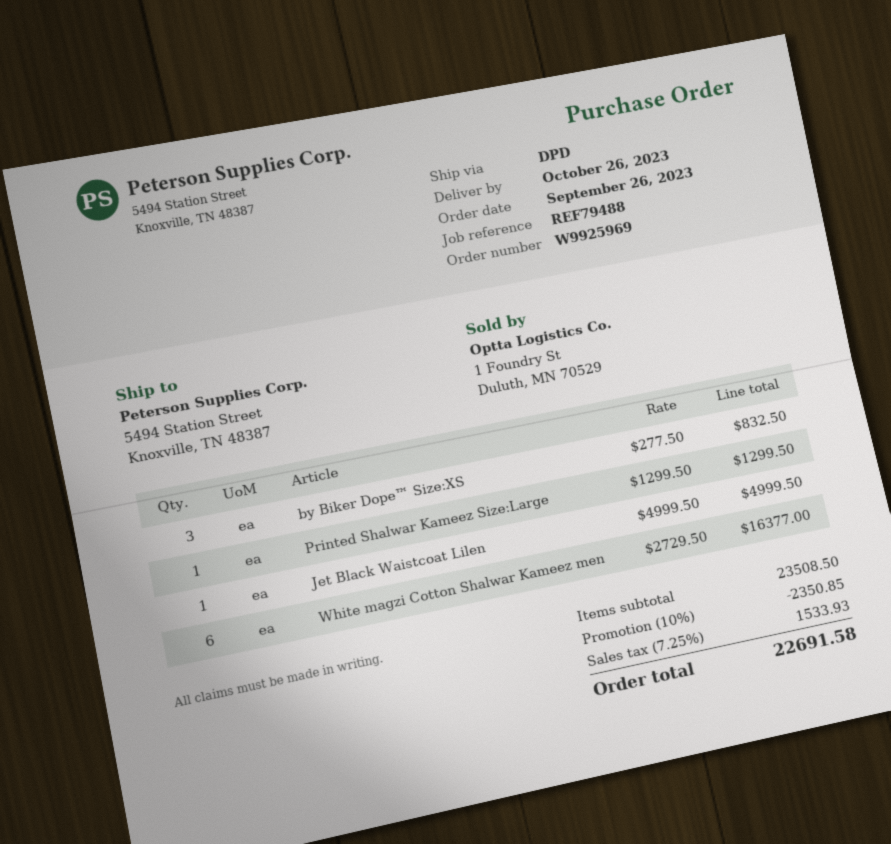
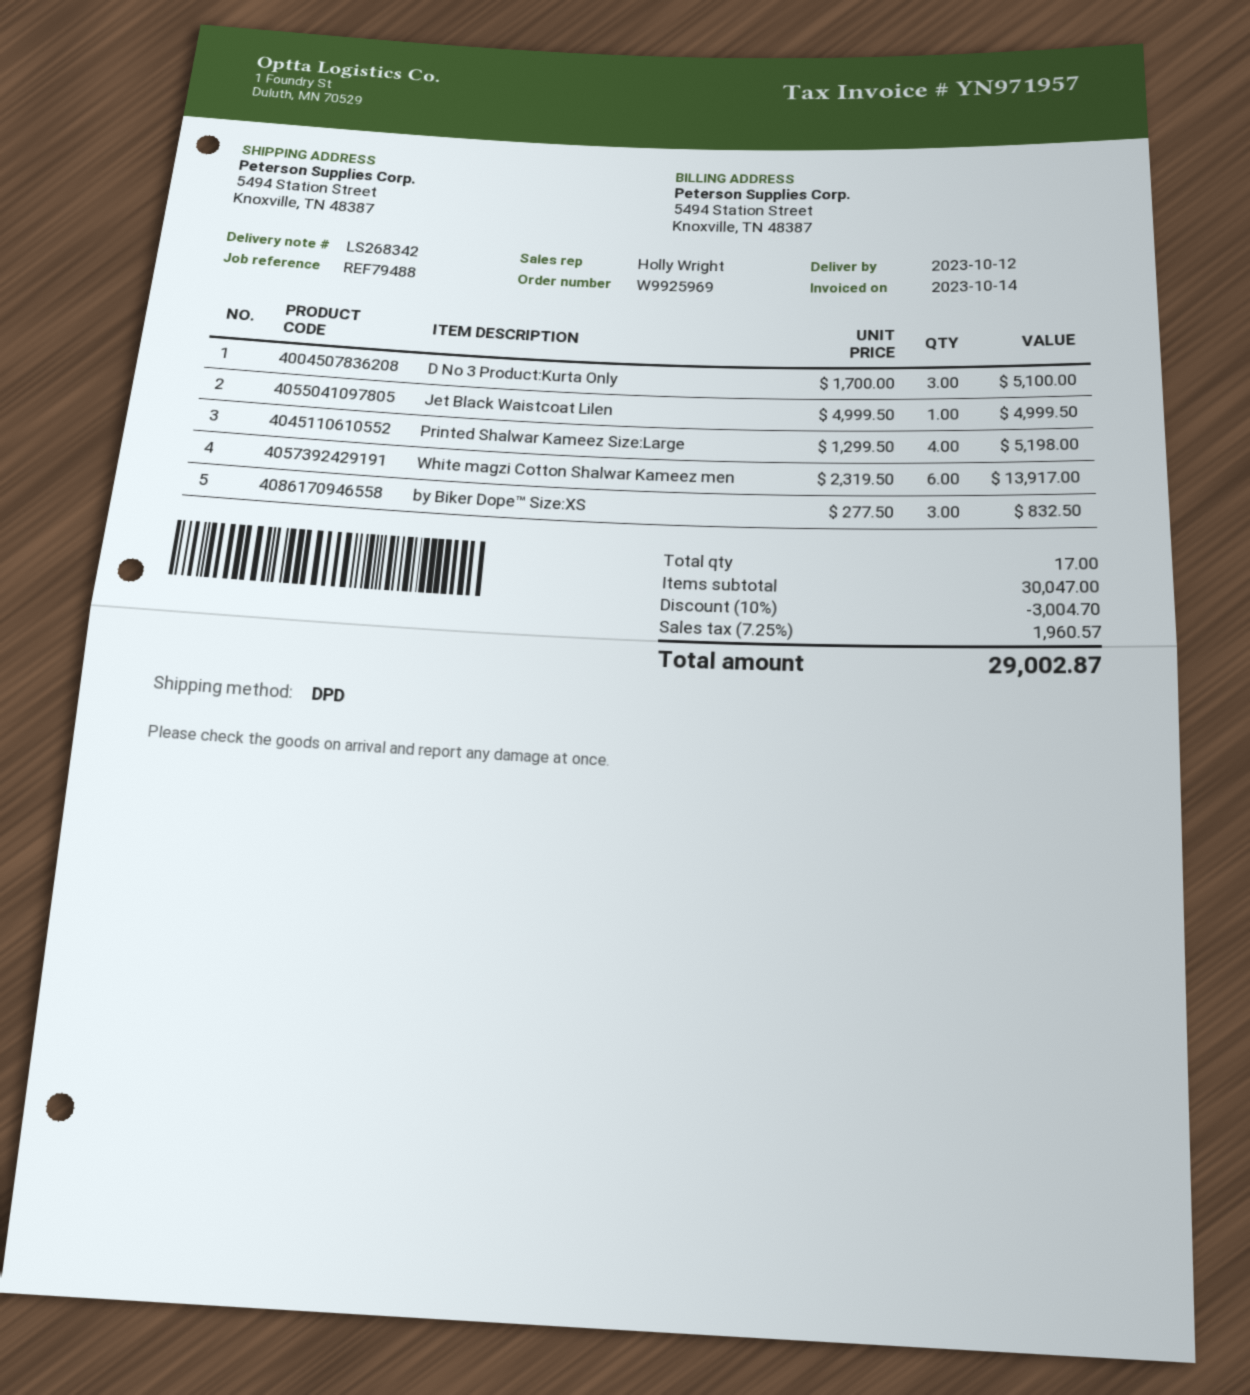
delivery date: 2023-10-26 -> 2023-10-12
Printed Shalwar Kameez Size:Large: 1 x 1299.50 = 1299.50 -> 4 x 1299.50 = 5198.00
White magzi Cotton Shalwar Kameez men: 6 x 2729.50 = 16377.00 -> 6 x 2319.50 = 13917.00
D No 3 Product:Kurta Only: none -> 3 x 1700.00 = 5100.00
subtotal: 23508.50 -> 30047.00
discount: 10% = 2350.85 -> 10% = 3004.70
tax: 7.25% = 1533.93 -> 7.25% = 1960.57
total: 22691.58 -> 29002.87

